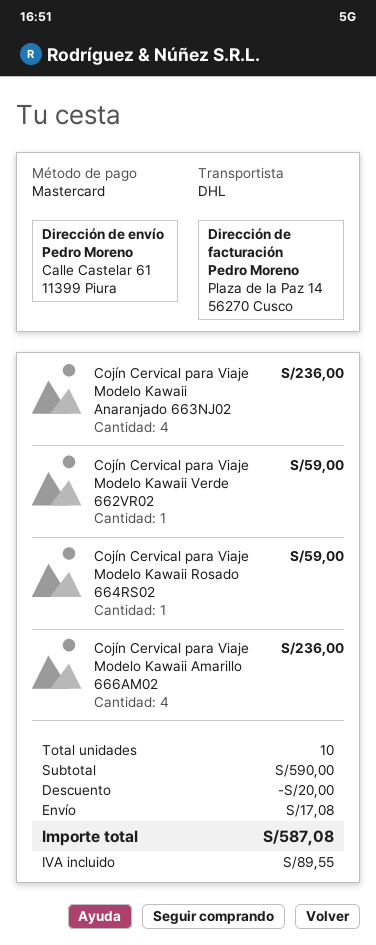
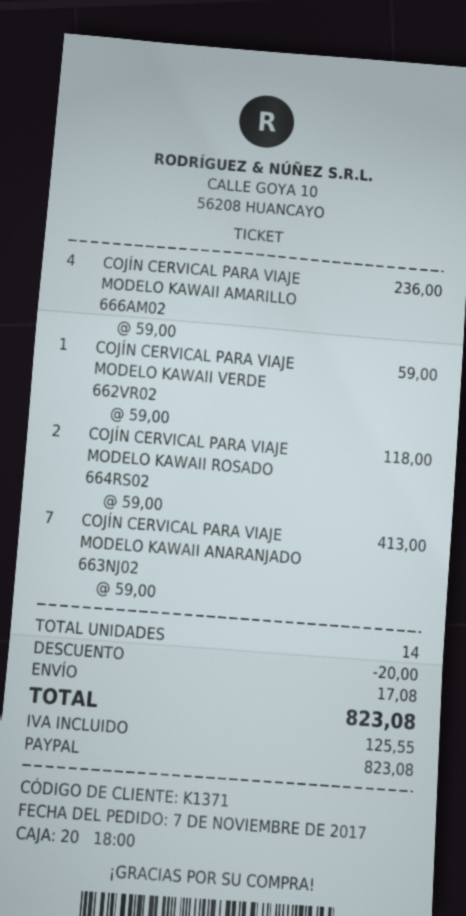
payment method: Mastercard -> PayPal
Cojín Cervical para Viaje Modelo Kawaii Anaranjado 663NJ02: 4 for 236.00 -> 7 for 413.00
Cojín Cervical para Viaje Modelo Kawaii Rosado 664RS02: 1 for 59.00 -> 2 for 118.00
total quantity: 10 -> 14
tax: 89.55 -> 125.55
total: 587.08 -> 823.08

